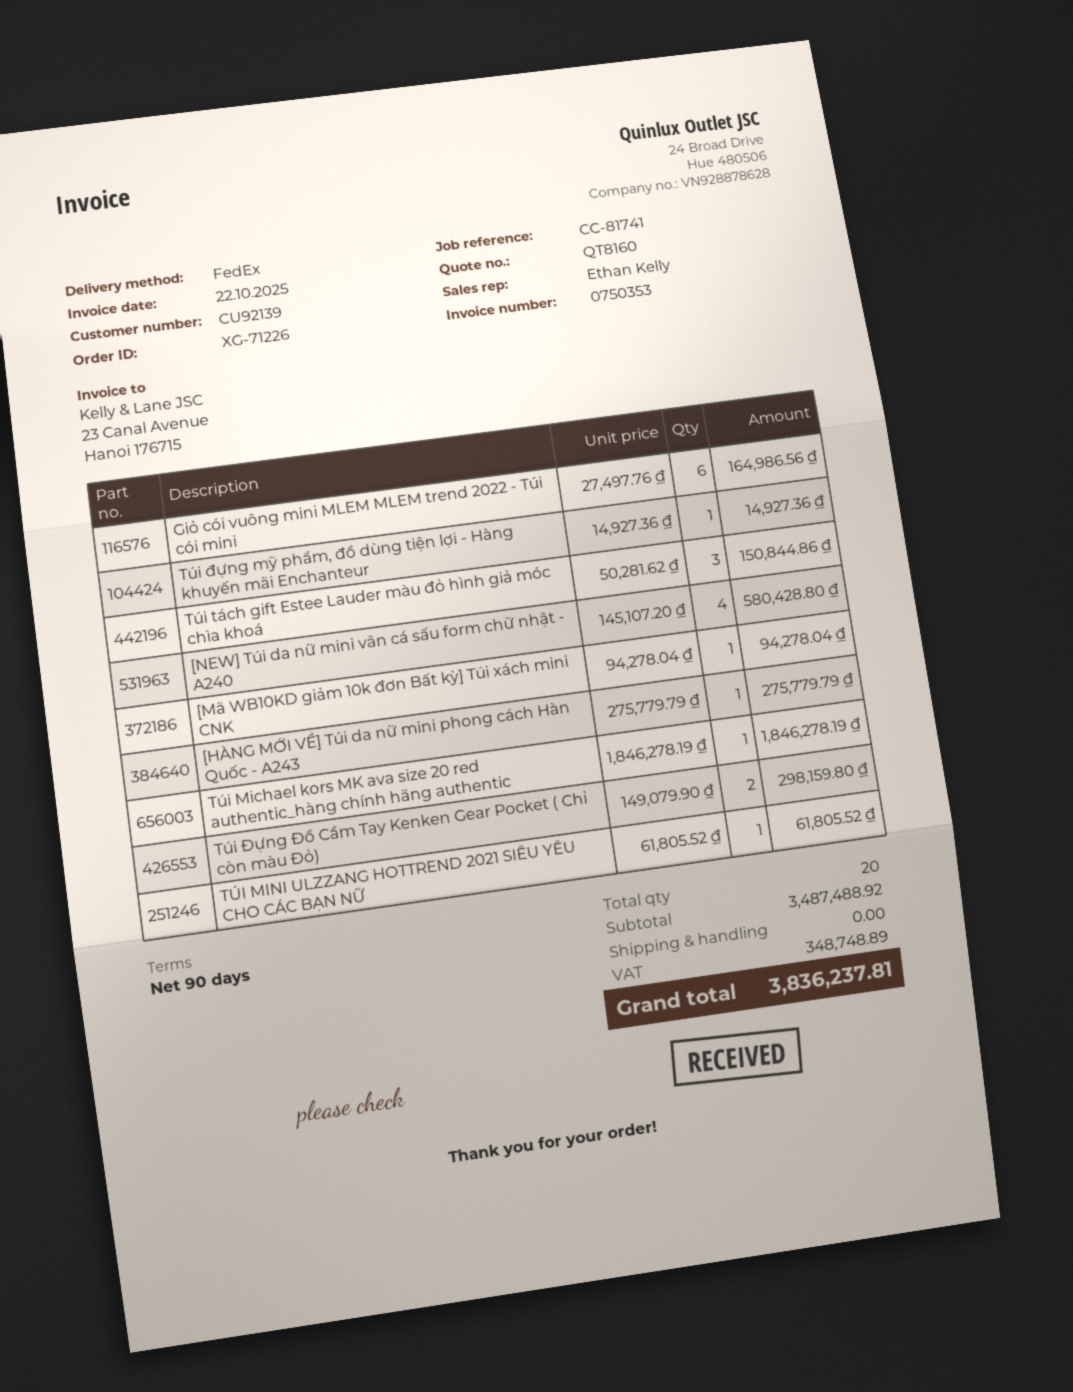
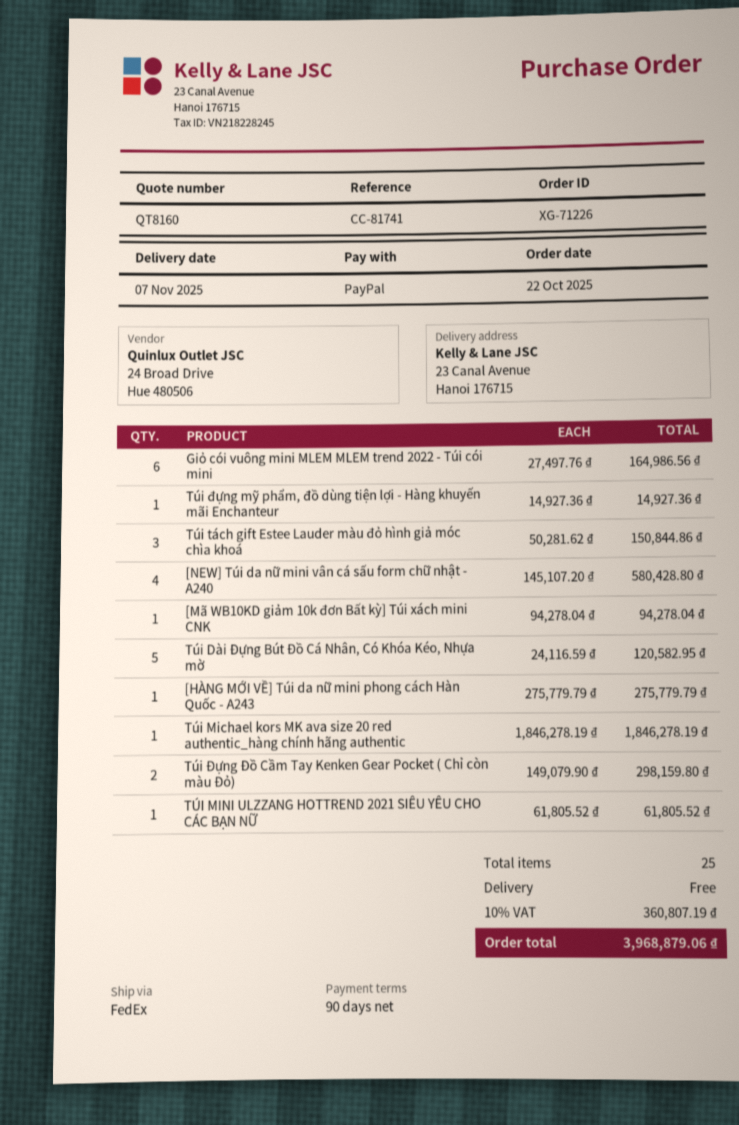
Túi Dài Đựng Bút Đồ Cá Nhân, Có Khóa Kéo, Nhựa mờ: none -> 5 x 24116.59 = 120582.95
total quantity: 20 -> 25
tax: 348748.89 -> 360807.19
total: 3836237.81 -> 3968879.06

